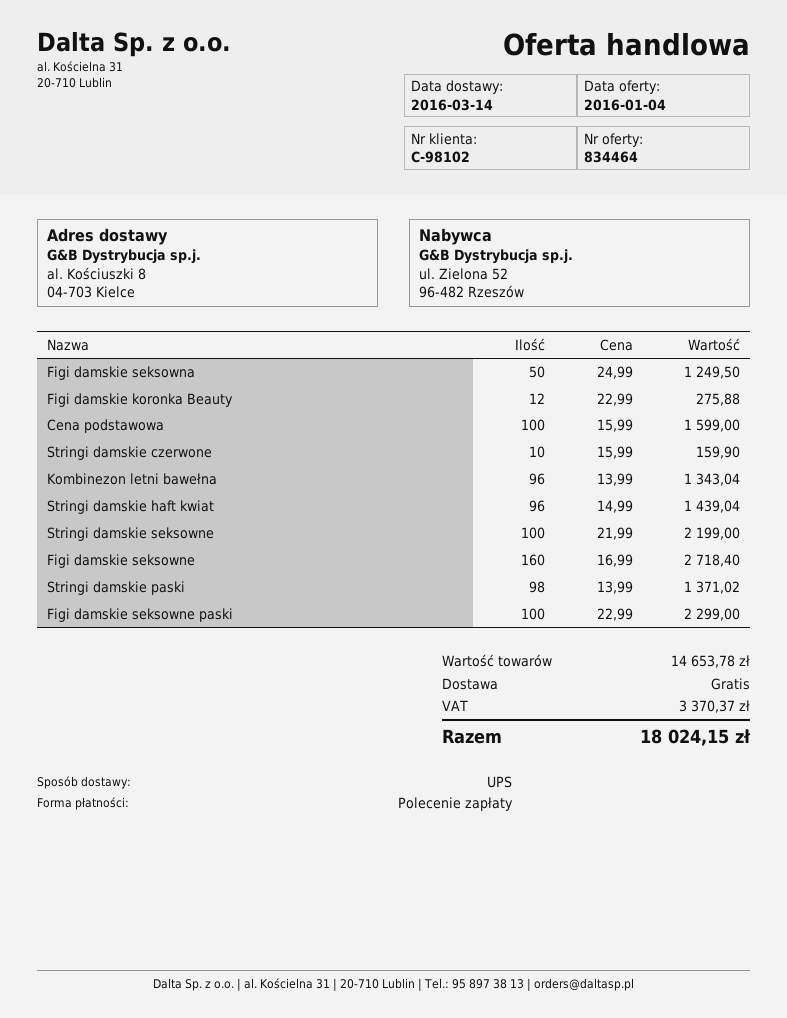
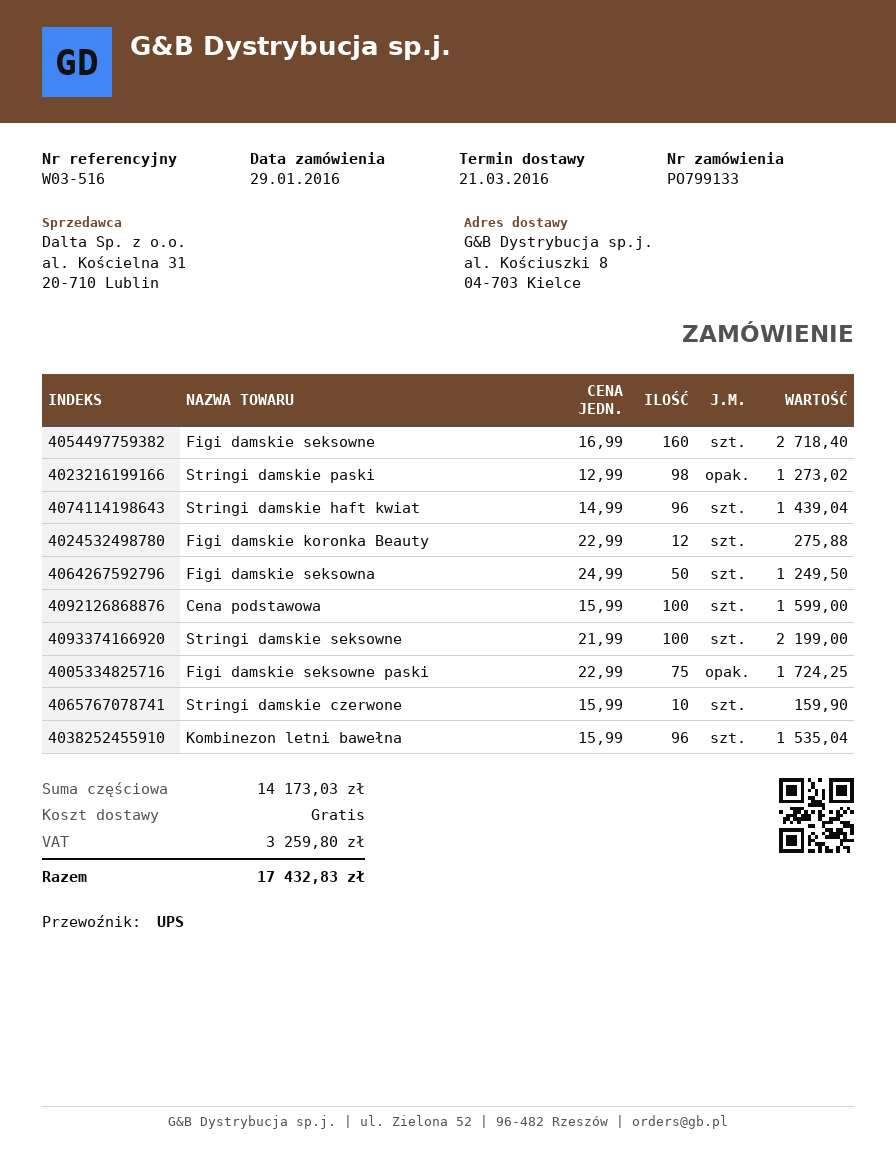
delivery date: 2016-03-14 -> 2016-03-21
Kombinezon letni bawełna: 96 x 13.99 = 1343.04 -> 96 x 15.99 = 1535.04
Stringi damskie paski: 98 x 13.99 = 1371.02 -> 98 x 12.99 = 1273.02
Figi damskie seksowne paski: 100 x 22.99 = 2299.00 -> 75 x 22.99 = 1724.25
subtotal: 14653.78 -> 14173.03
tax: 3370.37 -> 3259.80
total: 18024.15 -> 17432.83

